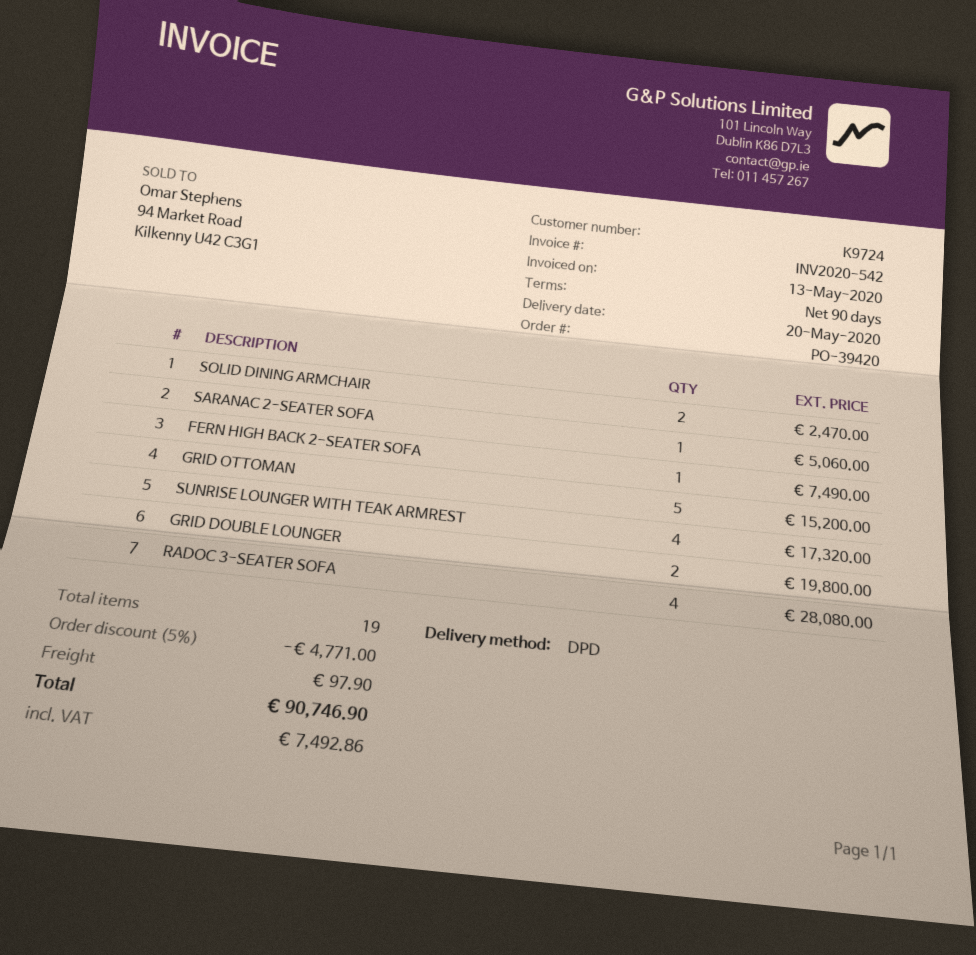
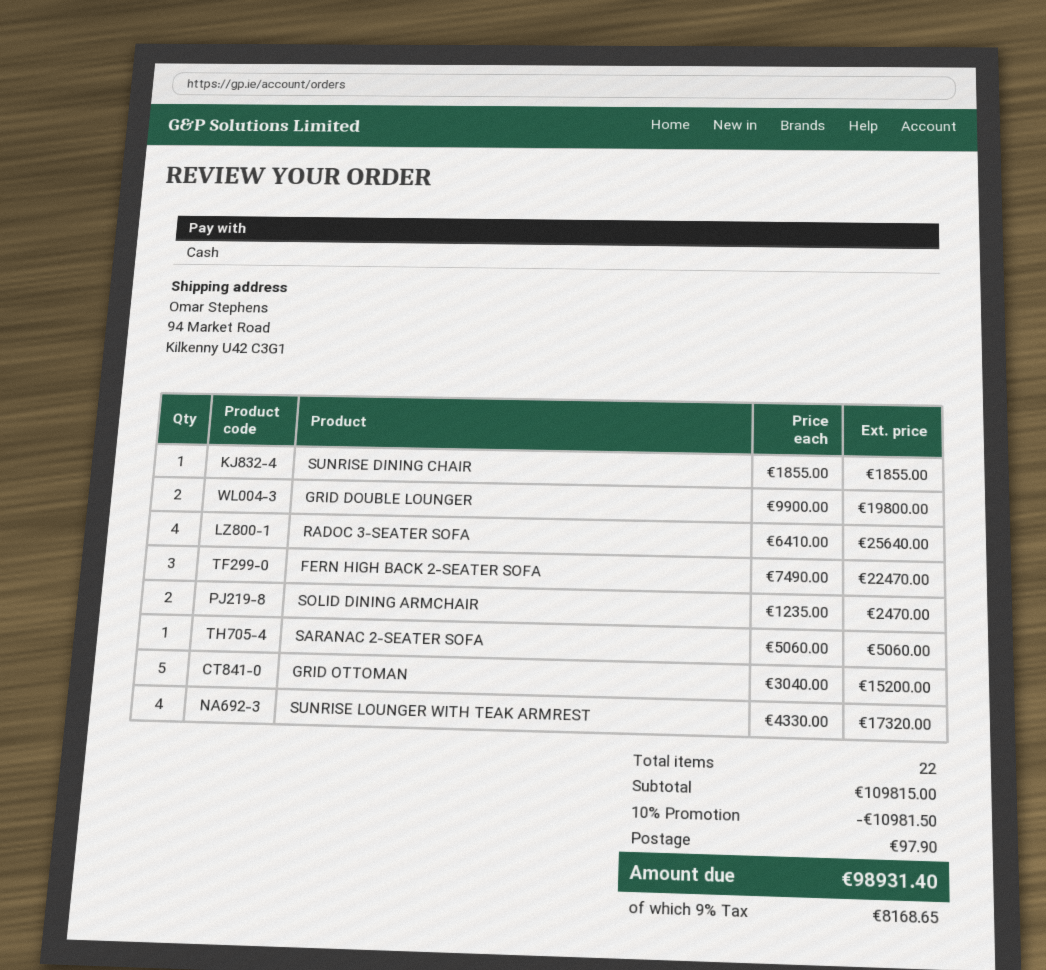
FERN HIGH BACK 2-SEATER SOFA: 1 for 7490.00 -> 3 for 22470.00
RADOC 3-SEATER SOFA: 4 for 28080.00 -> 4 for 25640.00
SUNRISE DINING CHAIR: none -> 1 for 1855.00
total quantity: 19 -> 22
discount: 5% = 4771.00 -> 10% = 10981.50
tax: 7492.86 -> 8168.65
total: 90746.90 -> 98931.40

